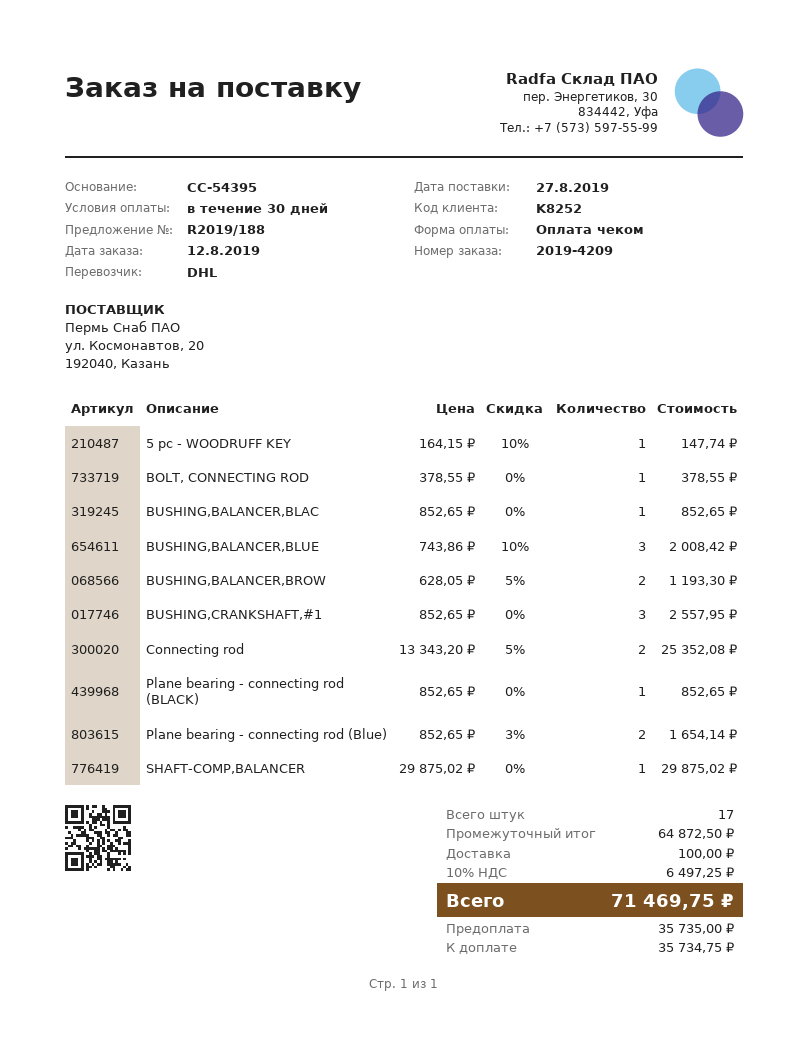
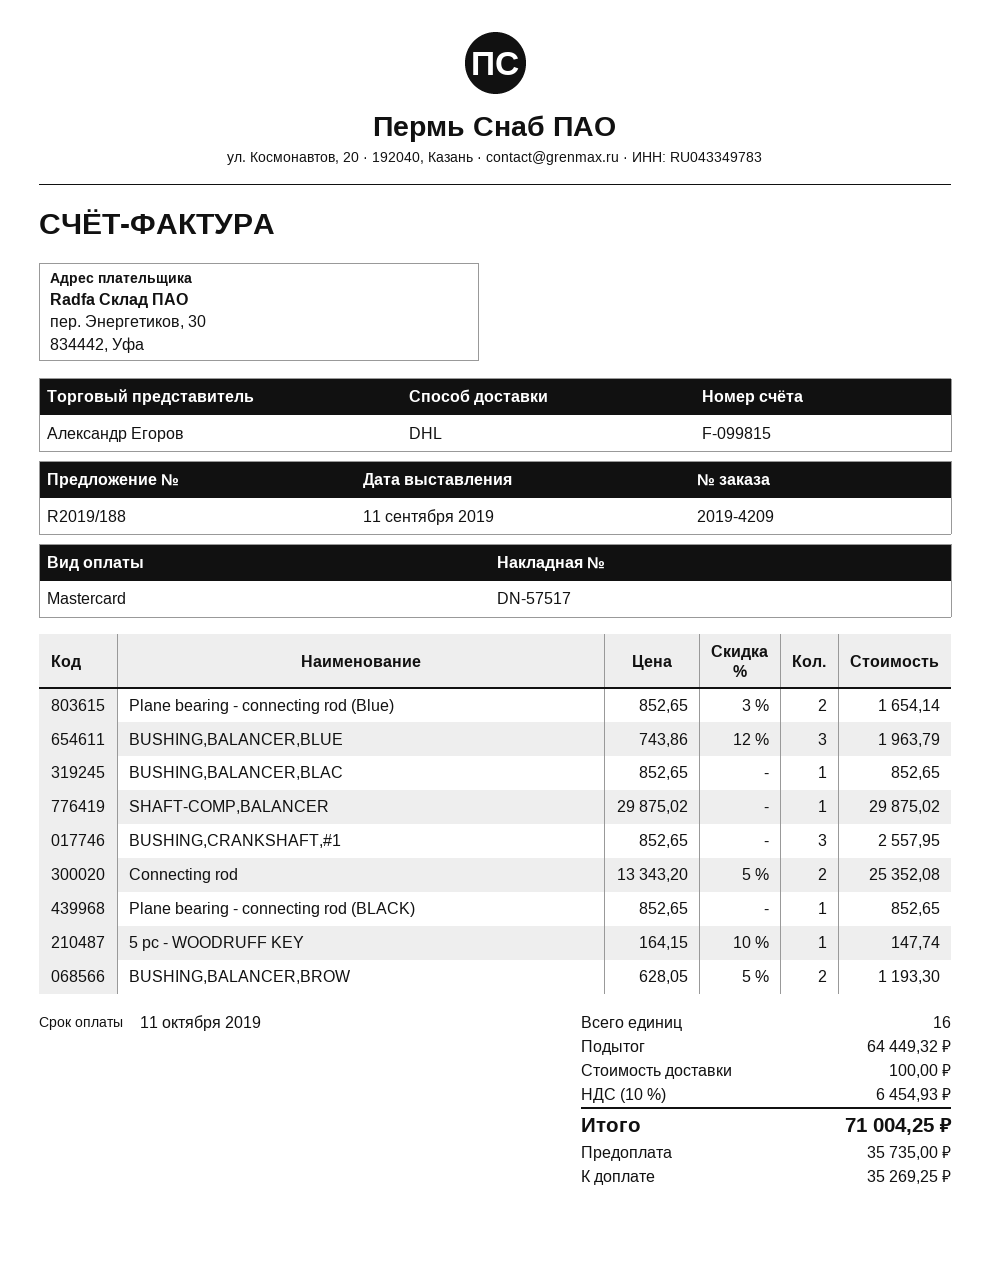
payment method: cheque -> Mastercard
BOLT, CONNECTING ROD: 1 x 378.55 = 378.55 -> none
BUSHING,BALANCER,BLUE: 3 x 743.86 - 10% = 2008.42 -> 3 x 743.86 - 12% = 1963.79
total quantity: 17 -> 16
subtotal: 64872.50 -> 64449.32
tax: 10% = 6497.25 -> 10% = 6454.93
total: 71469.75 -> 71004.25
balance: 35734.75 -> 35269.25

